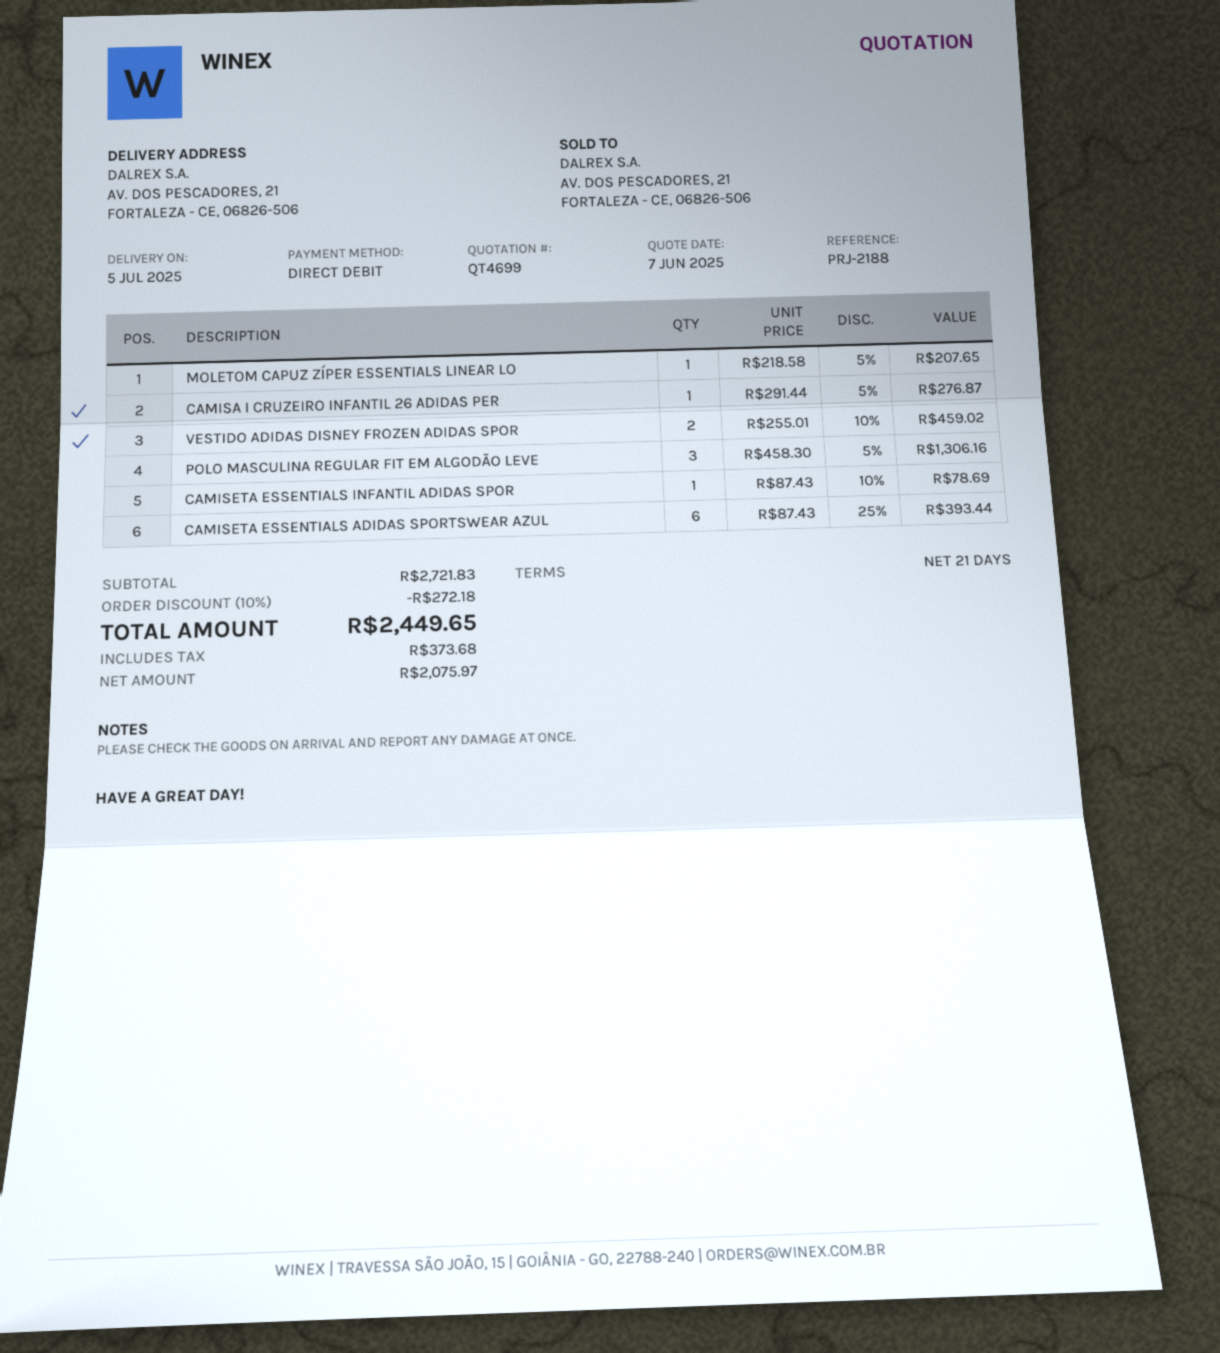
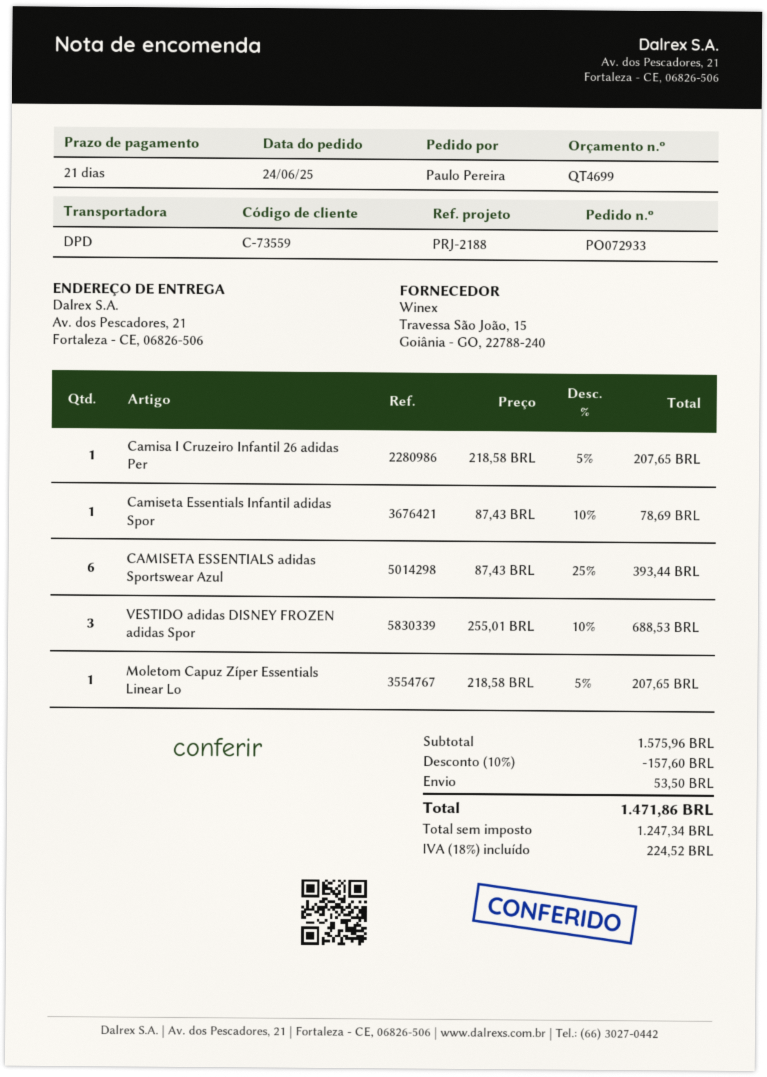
CAMISA I CRUZEIRO INFANTIL 26 ADIDAS PER: 1 x 291.44 - 5% = 276.87 -> 1 x 218.58 - 5% = 207.65
VESTIDO ADIDAS DISNEY FROZEN ADIDAS SPOR: 2 x 255.01 - 10% = 459.02 -> 3 x 255.01 - 10% = 688.53
POLO MASCULINA REGULAR FIT EM ALGODÃO LEVE: 3 x 458.30 - 5% = 1306.16 -> none
subtotal: 2721.83 -> 1575.96
discount: 10% = 272.18 -> 10% = 157.60
shipping: none -> 53.50
net: 2075.97 -> 1247.34
tax: 373.68 -> 224.52
total: 2449.65 -> 1471.86

